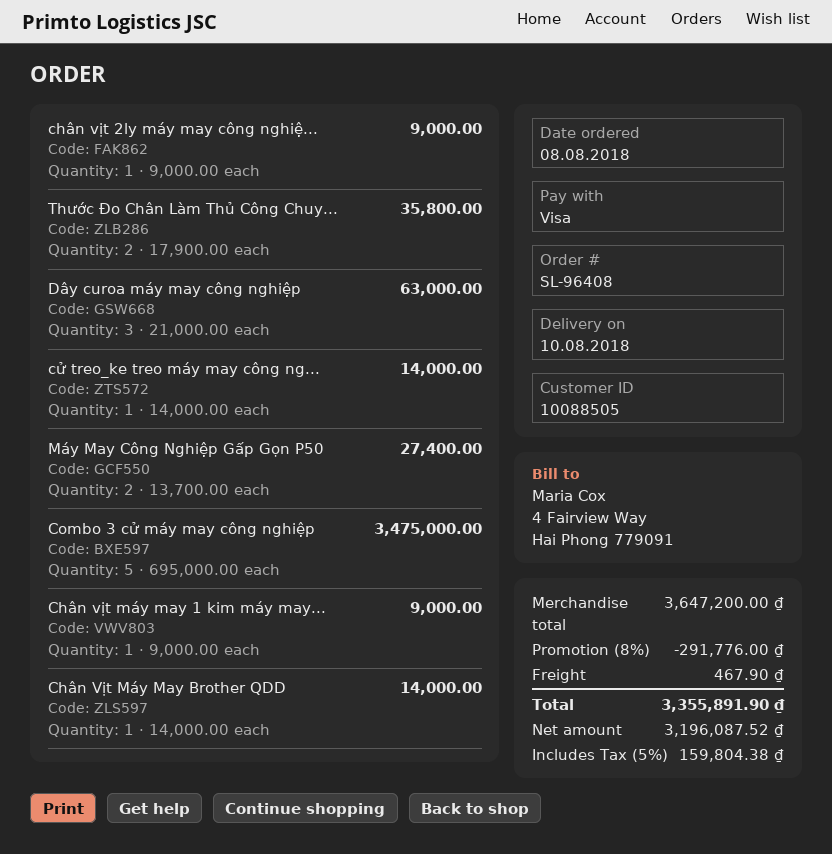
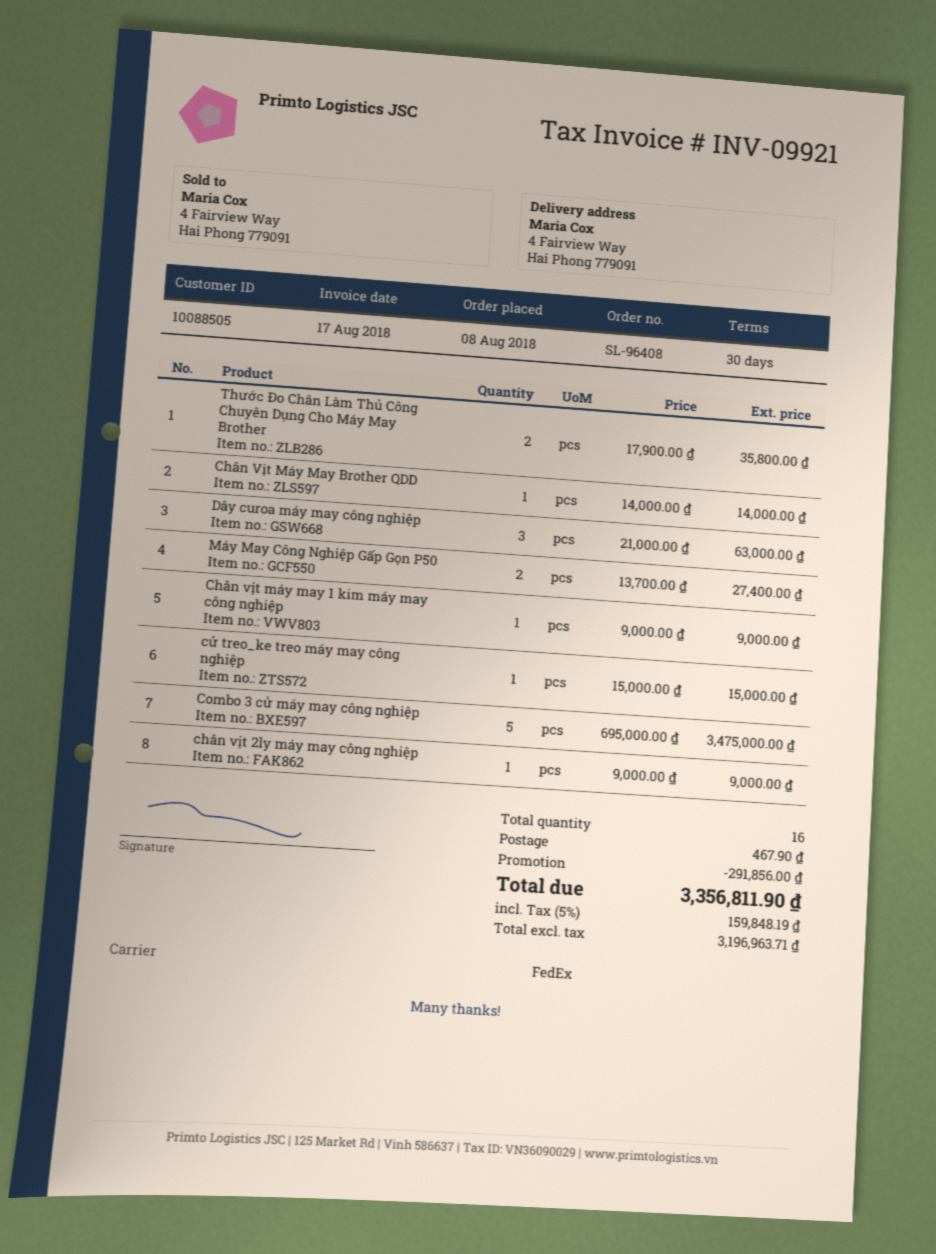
cử treo_ke treo máy may công ng...: 1 x 14000.00 = 14000.00 -> 1 x 15000.00 = 15000.00
discount: 291776.00 -> 291856.00
net: 3196087.52 -> 3196963.71
tax: 5% = 159804.38 -> 5% = 159848.19
total: 3355891.90 -> 3356811.90

